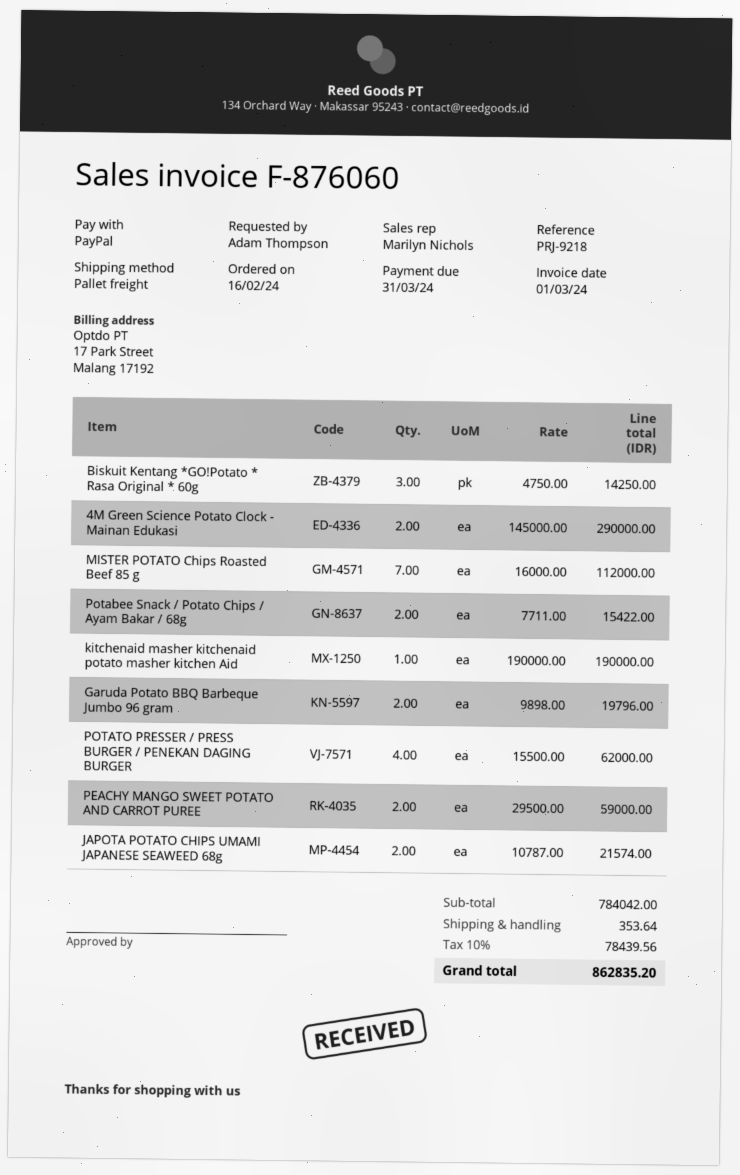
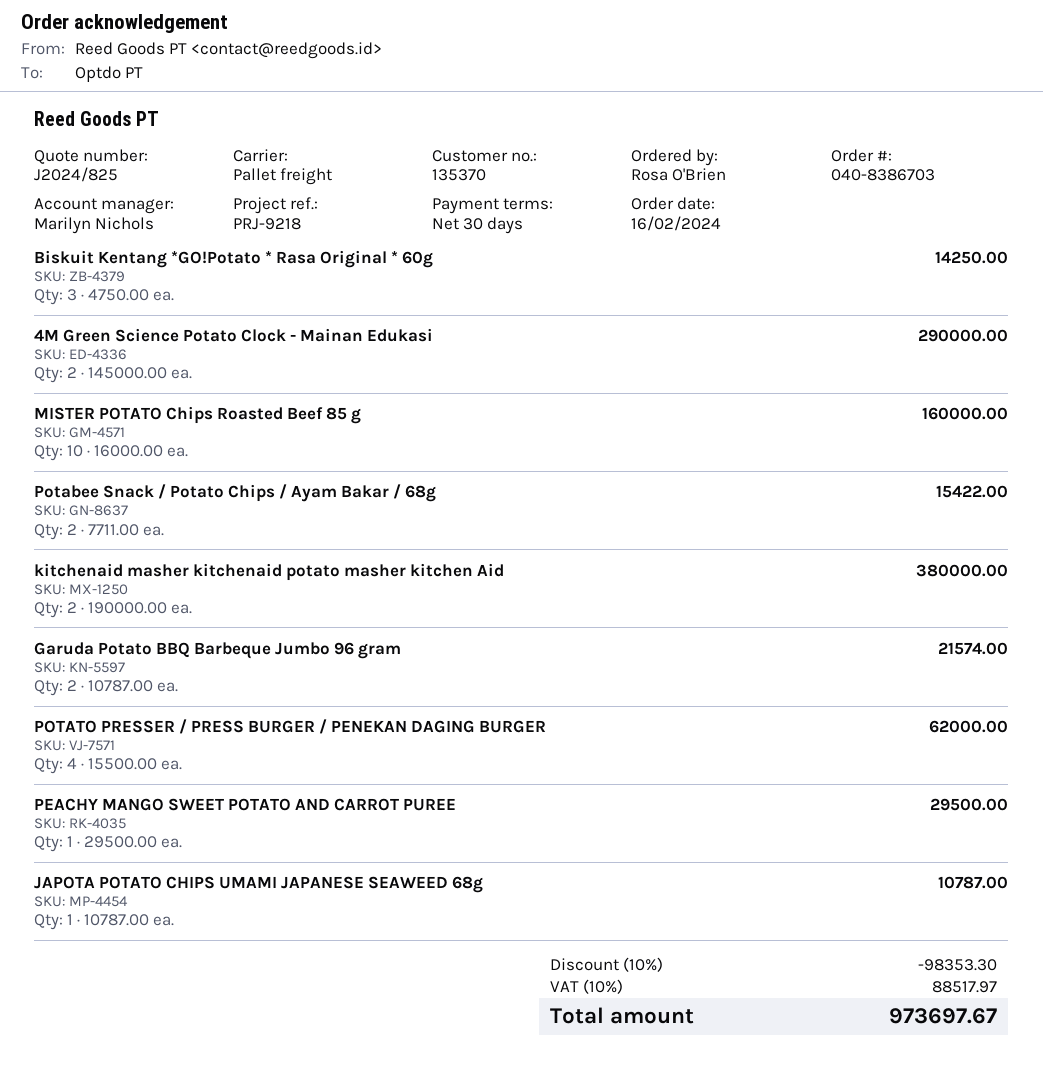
ordered by: Adam Thompson -> Rosa O'Brien
MISTER POTATO Chips Roasted Beef 85 g: 7 x 16000.00 = 112000.00 -> 10 x 16000.00 = 160000.00
kitchenaid masher kitchenaid potato masher kitchen Aid: 1 x 190000.00 = 190000.00 -> 2 x 190000.00 = 380000.00
Garuda Potato BBQ Barbeque Jumbo 96 gram: 2 x 9898.00 = 19796.00 -> 2 x 10787.00 = 21574.00
PEACHY MANGO SWEET POTATO AND CARROT PUREE: 2 x 29500.00 = 59000.00 -> 1 x 29500.00 = 29500.00
JAPOTA POTATO CHIPS UMAMI JAPANESE SEAWEED 68g: 2 x 10787.00 = 21574.00 -> 1 x 10787.00 = 10787.00
discount: none -> 10% = 98353.30
shipping: 353.64 -> none
tax: 10% = 78439.56 -> 10% = 88517.97
total: 862835.20 -> 973697.67

